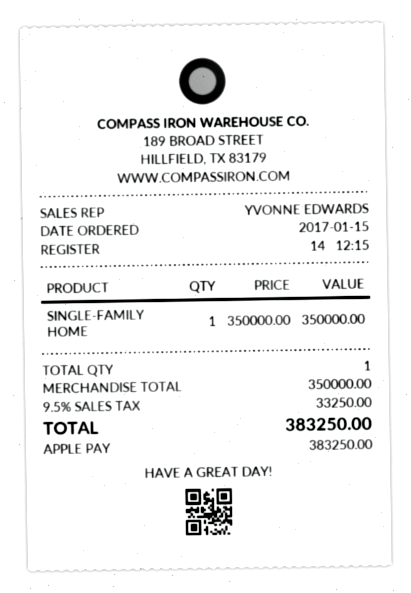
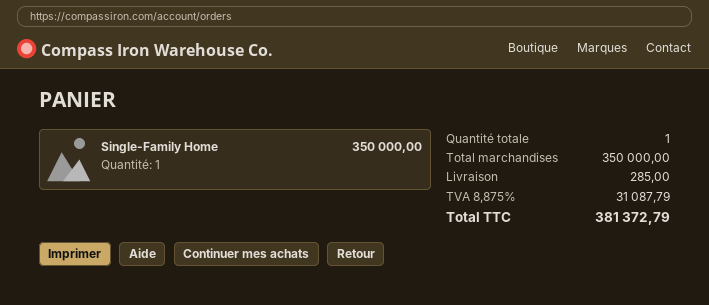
shipping: none -> 285.00
tax: 9.5% = 33250.00 -> 8.875% = 31087.79
total: 383250.00 -> 381372.79

